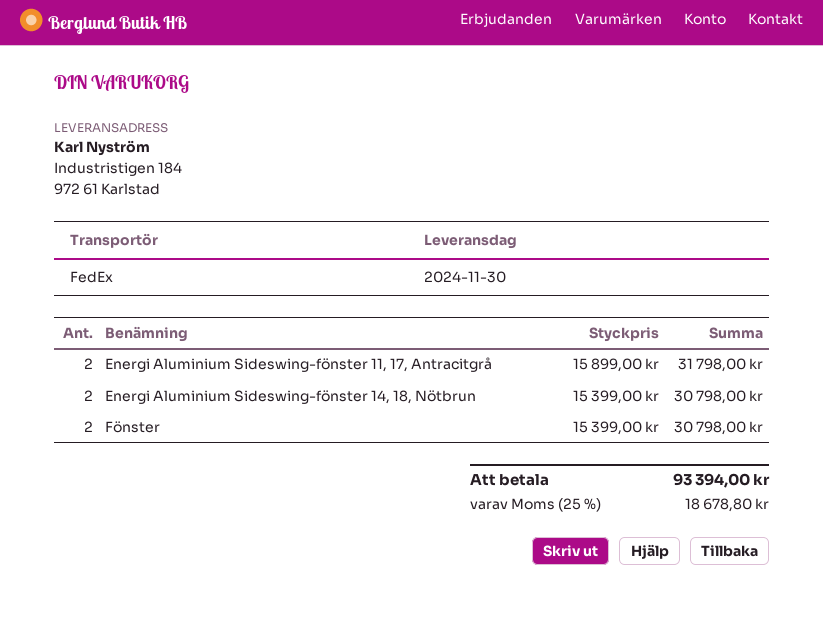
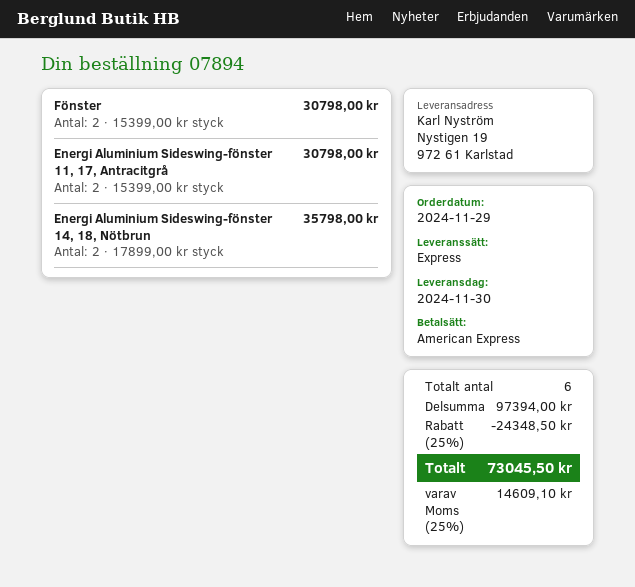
shipping method: FedEx -> express
ship to: Industristigen 184, 972 61 Karlstad -> Nystigen 19, 972 61 Karlstad
Energi Aluminium Sideswing-fönster 11, 17, Antracitgrå: 2 x 15899.00 = 31798.00 -> 2 x 15399.00 = 30798.00
Energi Aluminium Sideswing-fönster 14, 18, Nötbrun: 2 x 15399.00 = 30798.00 -> 2 x 17899.00 = 35798.00
discount: none -> 25% = 24348.50
tax: 25% = 18678.80 -> 25% = 14609.10
total: 93394.00 -> 73045.50

